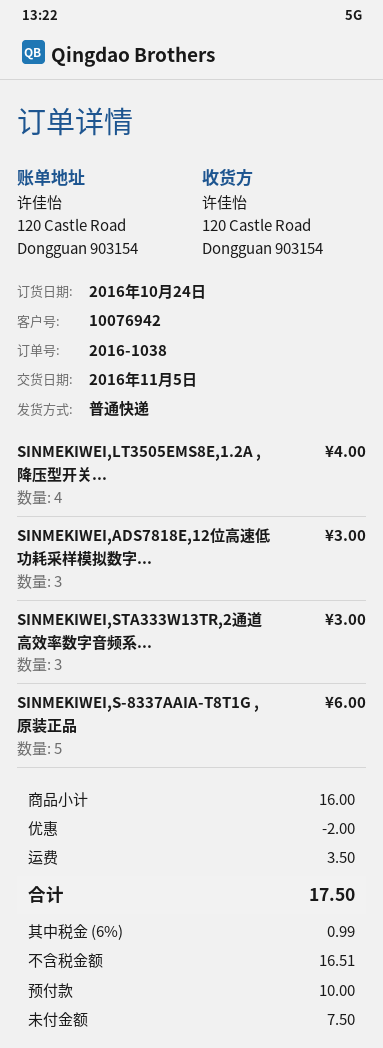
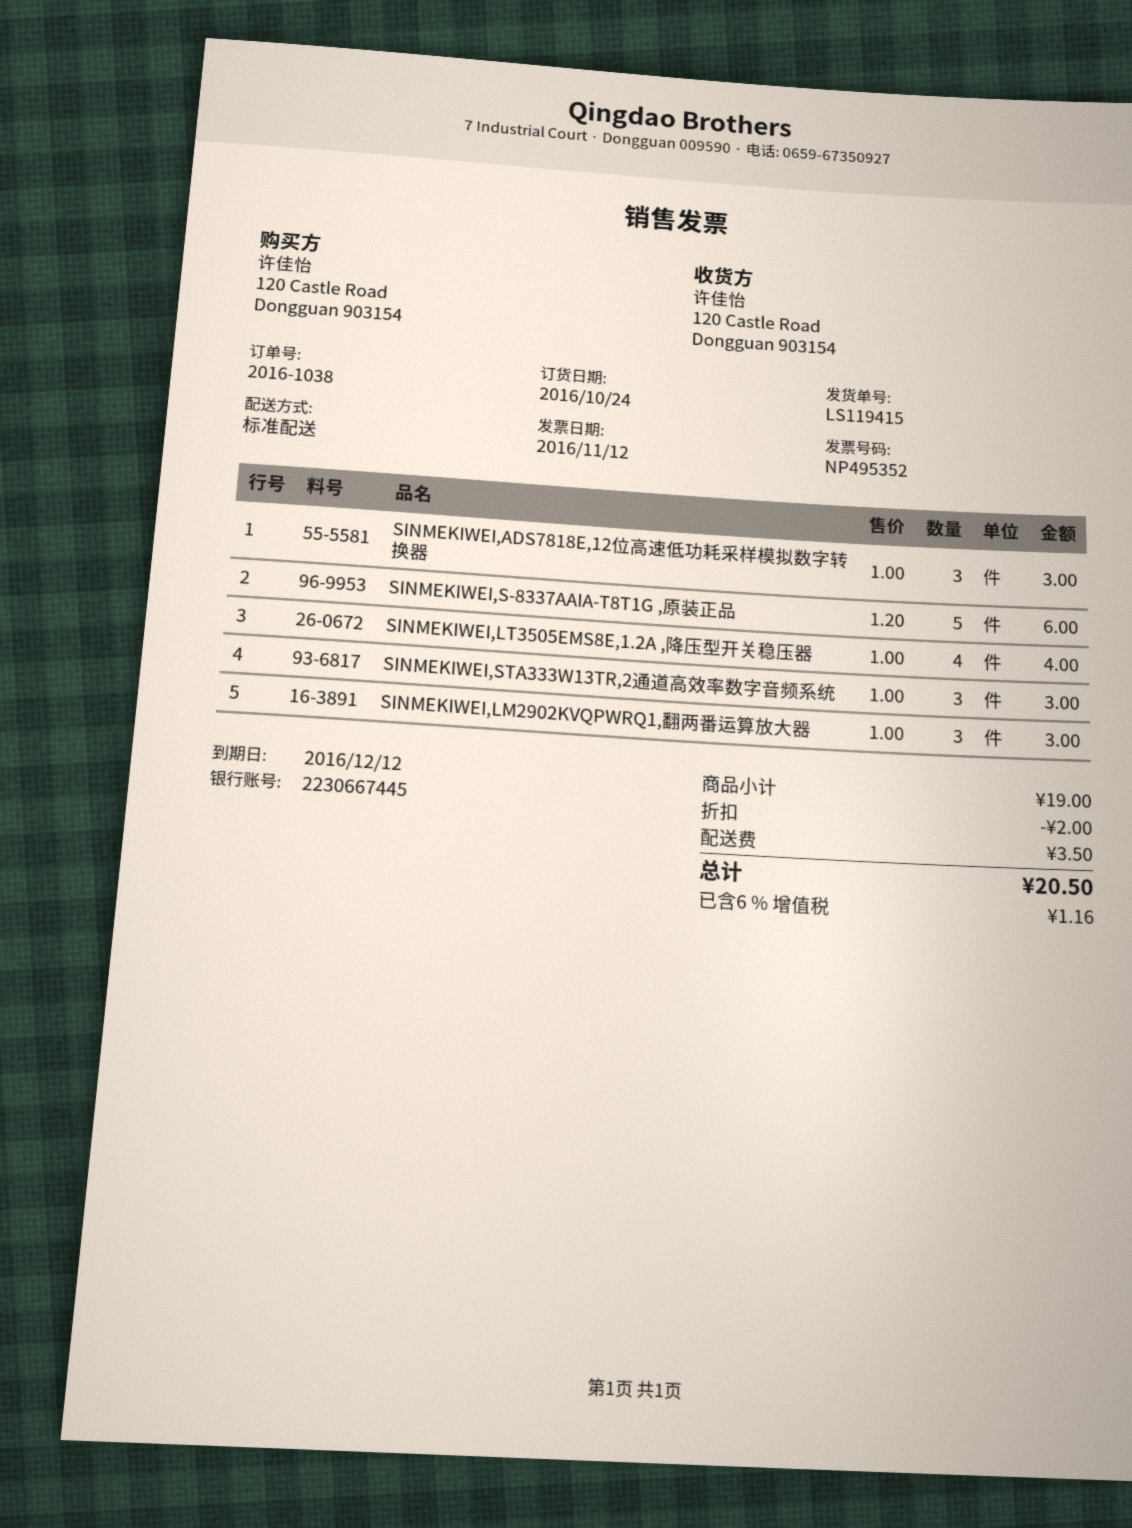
SINMEKIWEI,LM2902KVQPWRQ1,翻两番运算放大器: none -> 3 for 3.00
subtotal: 16.00 -> 19.00
tax: 6% = 0.99 -> 6% = 1.16
total: 17.50 -> 20.50

